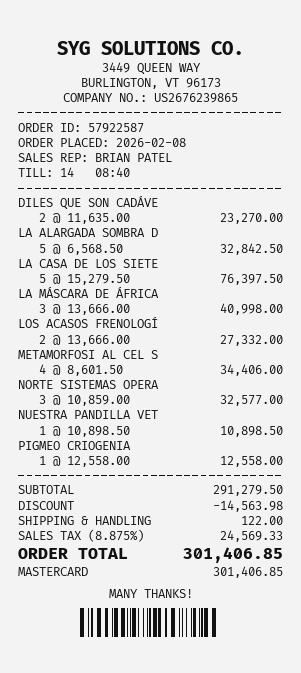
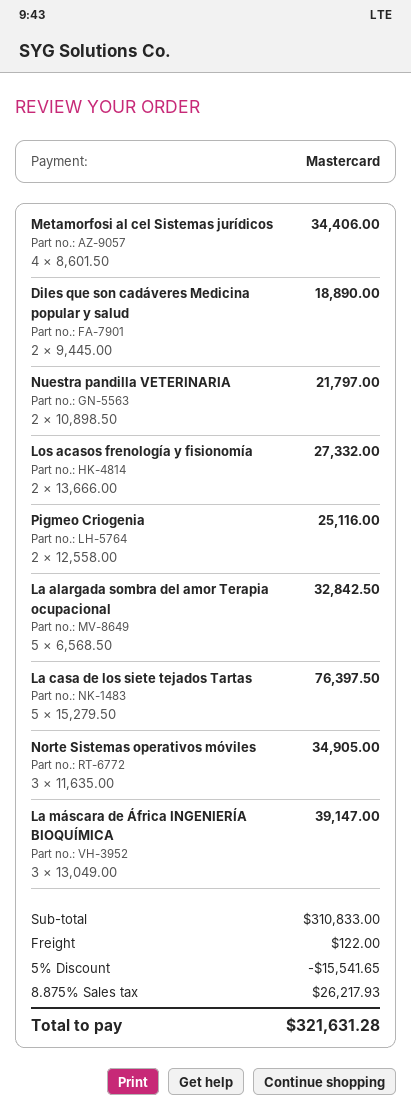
DILES QUE SON CADÁVE: 2 x 11635.00 = 23270.00 -> 2 x 9445.00 = 18890.00
LA MÁSCARA DE ÁFRICA: 3 x 13666.00 = 40998.00 -> 3 x 13049.00 = 39147.00
NORTE SISTEMAS OPERA: 3 x 10859.00 = 32577.00 -> 3 x 11635.00 = 34905.00
NUESTRA PANDILLA VET: 1 x 10898.50 = 10898.50 -> 2 x 10898.50 = 21797.00
PIGMEO CRIOGENIA: 1 x 12558.00 = 12558.00 -> 2 x 12558.00 = 25116.00
subtotal: 291279.50 -> 310833.00
discount: 14563.98 -> 15541.65
tax: 8.875% = 24569.33 -> 8.875% = 26217.93
total: 301406.85 -> 321631.28

